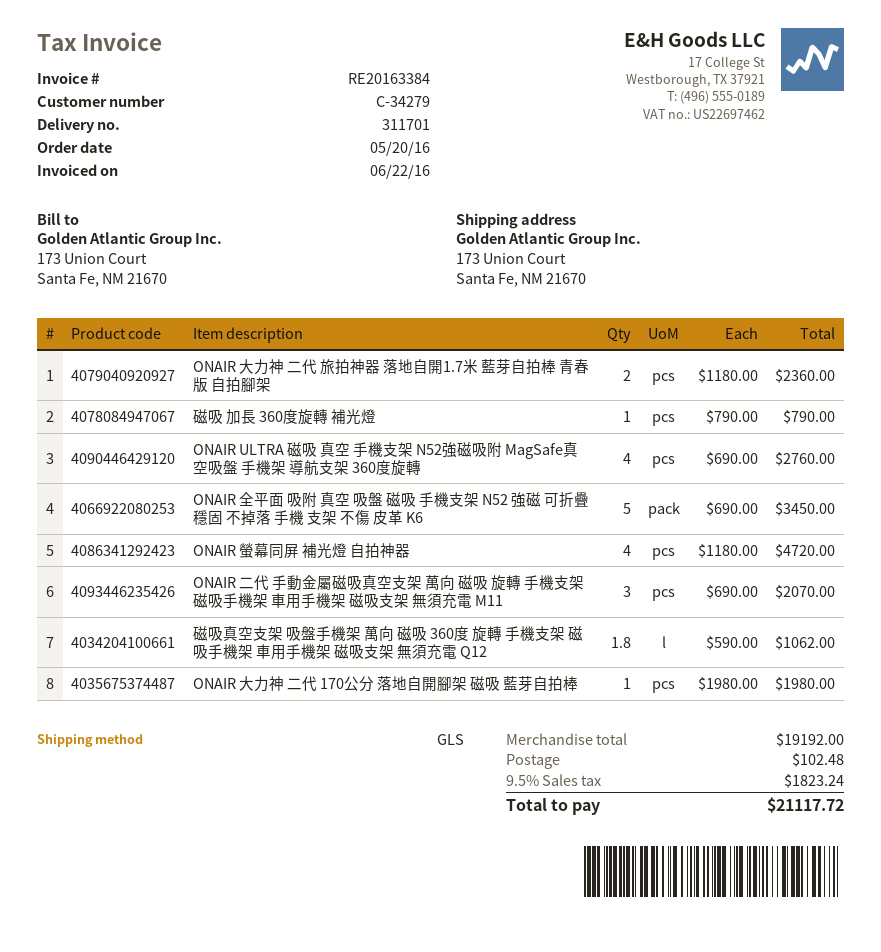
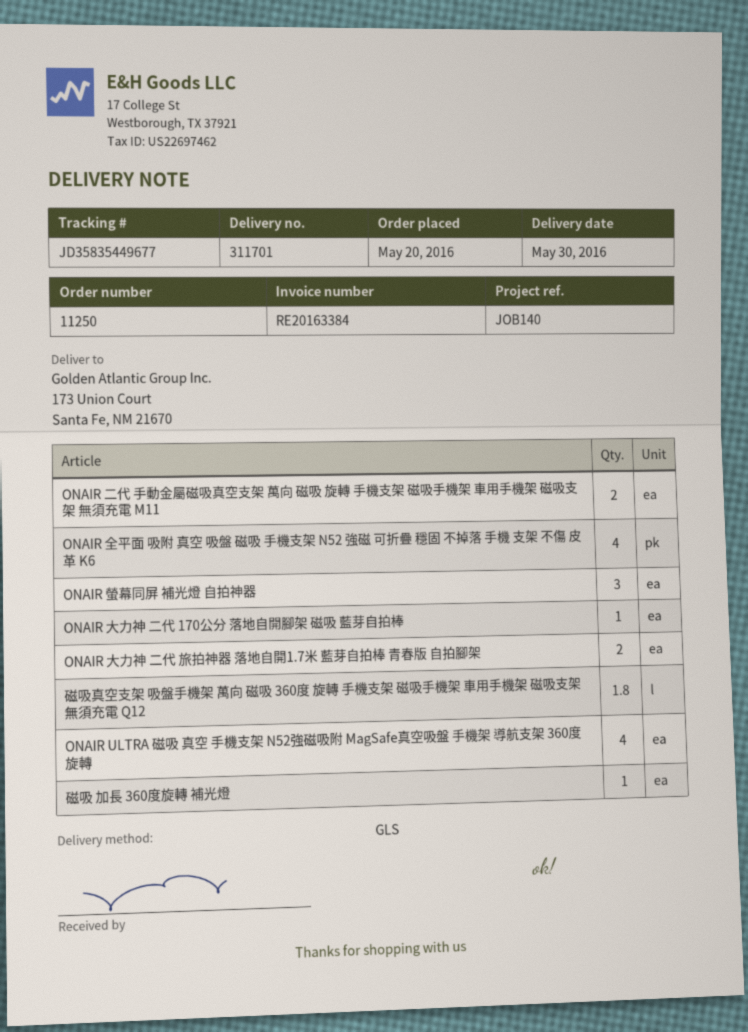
ONAIR 全平面 吸附 真空 吸盤 磁吸 手機支架 N52 強磁 可折疊 穩固 不掉落 手機 支架 不傷 皮革 K6: 5 -> 4
ONAIR 螢幕同屏 補光燈 自拍神器: 4 -> 3
ONAIR 二代 手動金屬磁吸真空支架 萬向 磁吸 旋轉 手機支架 磁吸手機架 車用手機架 磁吸支架 無須充電 M11: 3 -> 2

